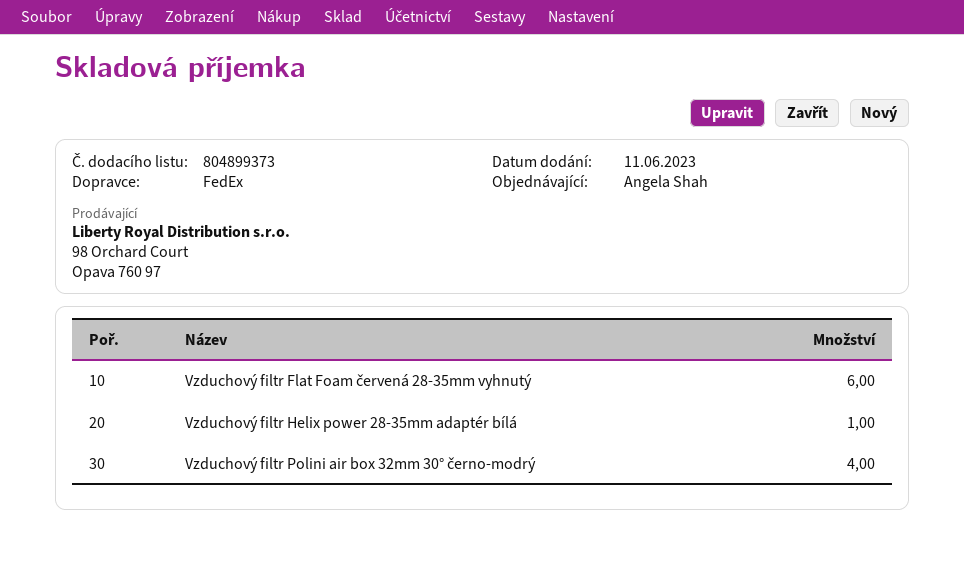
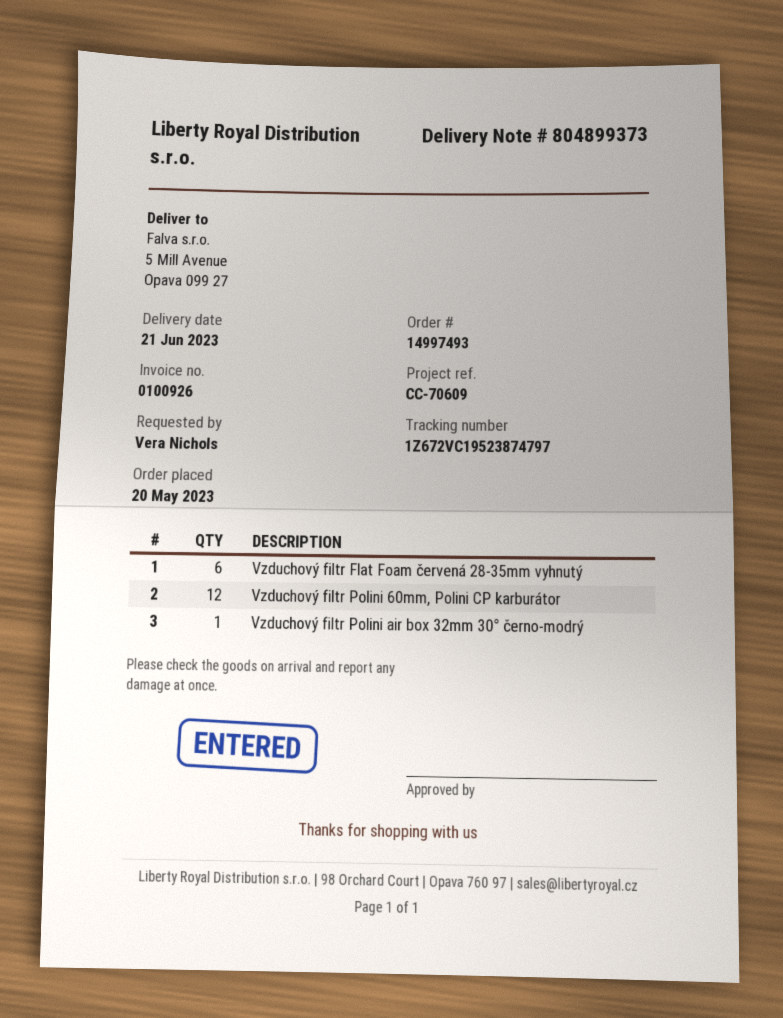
delivery date: 2023-06-11 -> 2023-06-21
ordered by: Angela Shah -> Vera Nichols
Vzduchový filtr Helix power 28-35mm adaptér bílá: 1 -> none
Vzduchový filtr Polini air box 32mm 30° černo-modrý: 4 -> 1
Vzduchový filtr Polini 60mm, Polini CP karburátor: none -> 12

